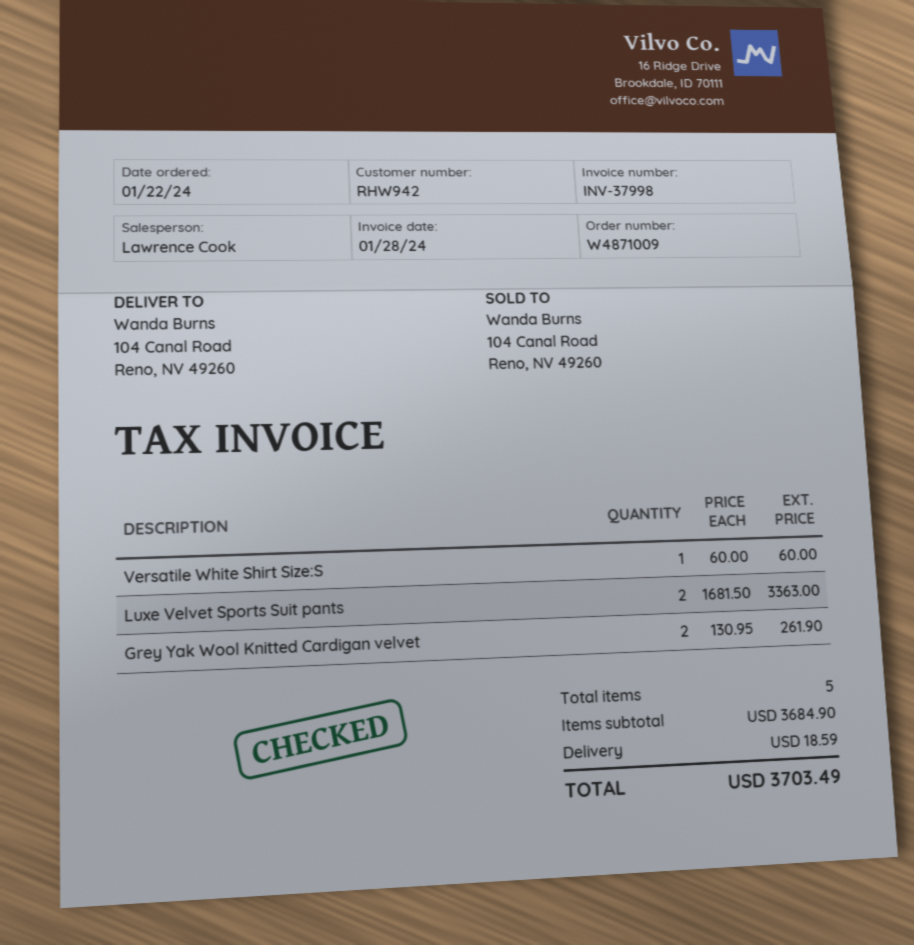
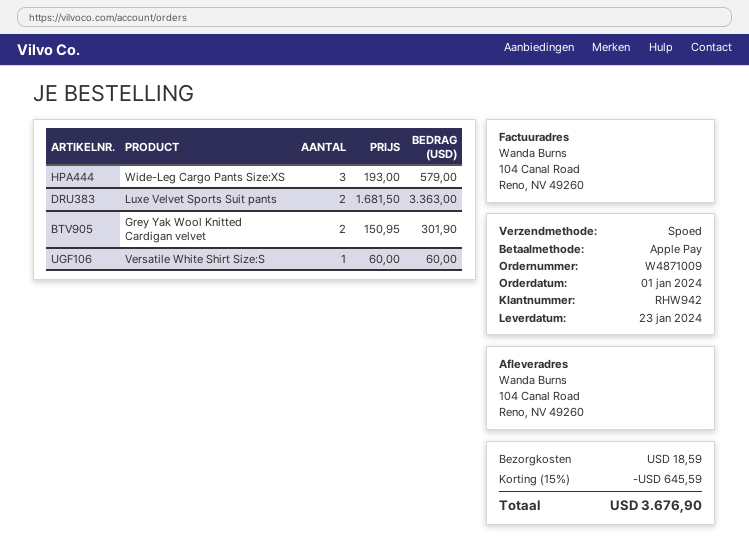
order date: 2024-01-22 -> 2024-01-01
Grey Yak Wool Knitted Cardigan velvet: 2 x 130.95 = 261.90 -> 2 x 150.95 = 301.90
Wide-Leg Cargo Pants Size:XS: none -> 3 x 193.00 = 579.00
discount: none -> 15% = 645.59
total: 3703.49 -> 3676.90

